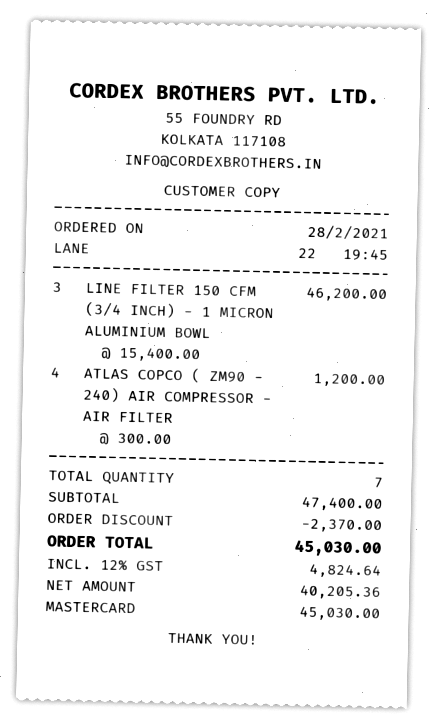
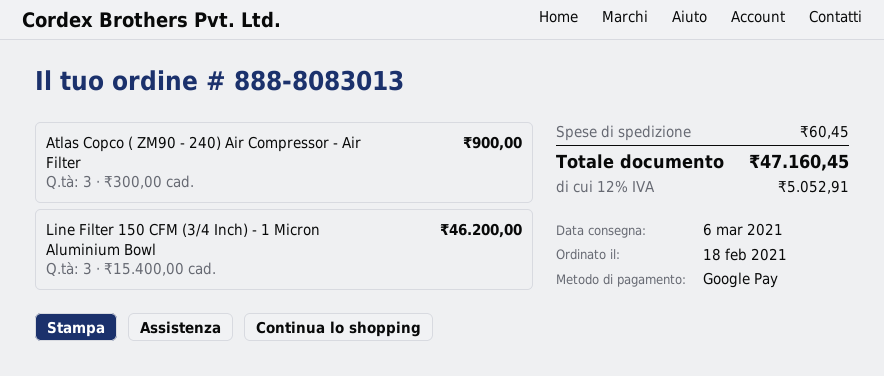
order date: 2021-02-28 -> 2021-02-18
payment method: Mastercard -> Google Pay
ATLAS COPCO ( ZM90 - 240) AIR COMPRESSOR - AIR FILTER: 4 x 300.00 = 1200.00 -> 3 x 300.00 = 900.00
discount: 2370.00 -> none
shipping: none -> 60.45
tax: 12% = 4824.64 -> 12% = 5052.91
total: 45030.00 -> 47160.45

